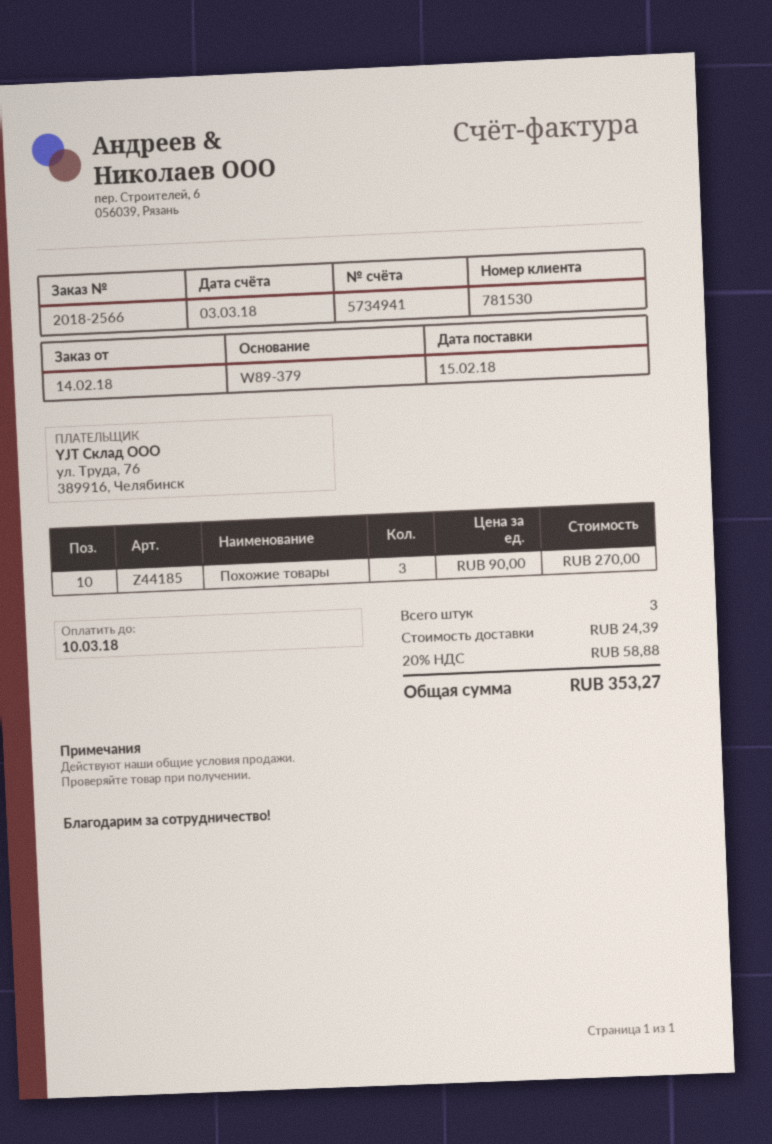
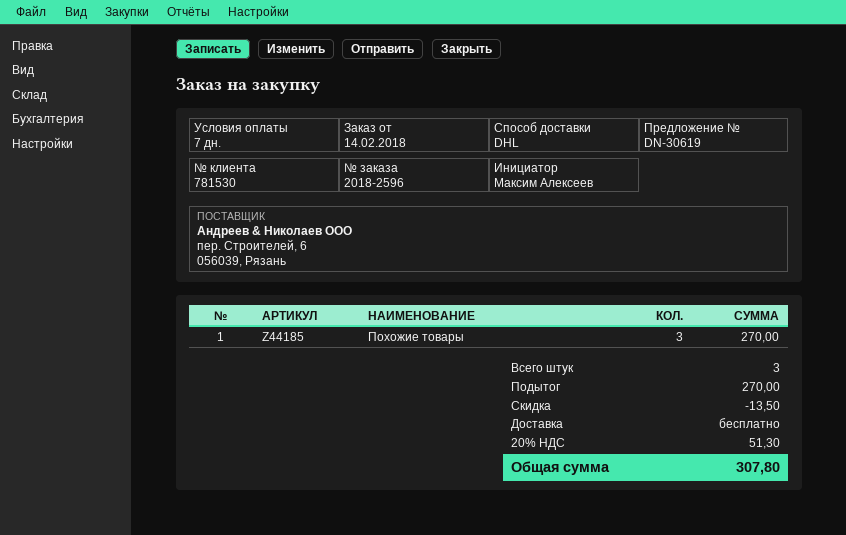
order number: 2018-2566 -> 2018-2596
discount: none -> 13.50
shipping: 24.39 -> 0.00
tax: 20% = 58.88 -> 20% = 51.30
total: 353.27 -> 307.80

